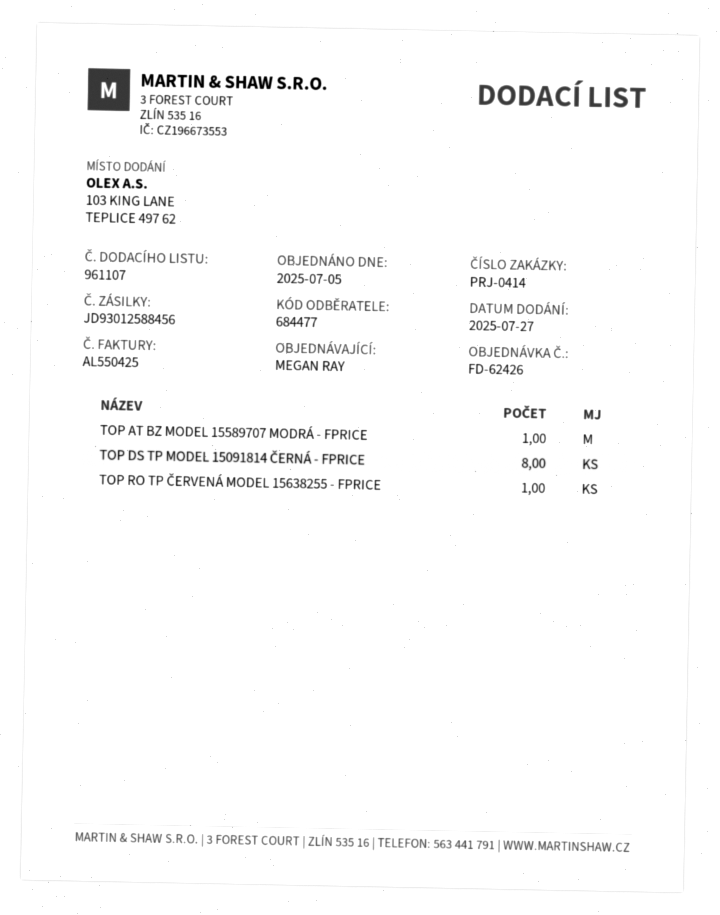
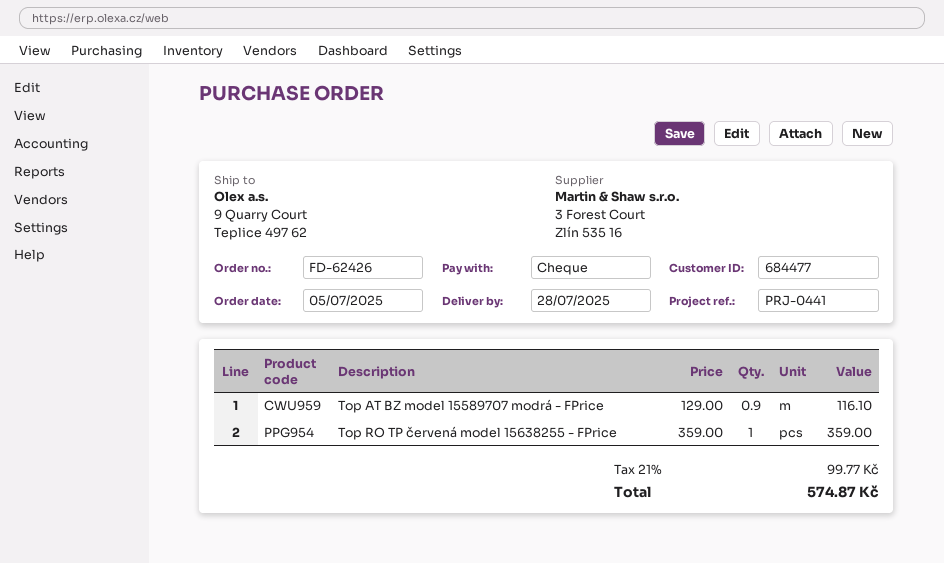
delivery date: 2025-07-27 -> 2025-07-28
reference: PRJ-0414 -> PRJ-0441
ship to: 103 KING LANE, TEPLICE 497 62 -> 9 Quarry Court, Teplice 497 62
TOP AT BZ MODEL 15589707 MODRÁ - FPRICE: 1 -> 0.9
TOP DS TP MODEL 15091814 ČERNÁ - FPRICE: 8 -> none

